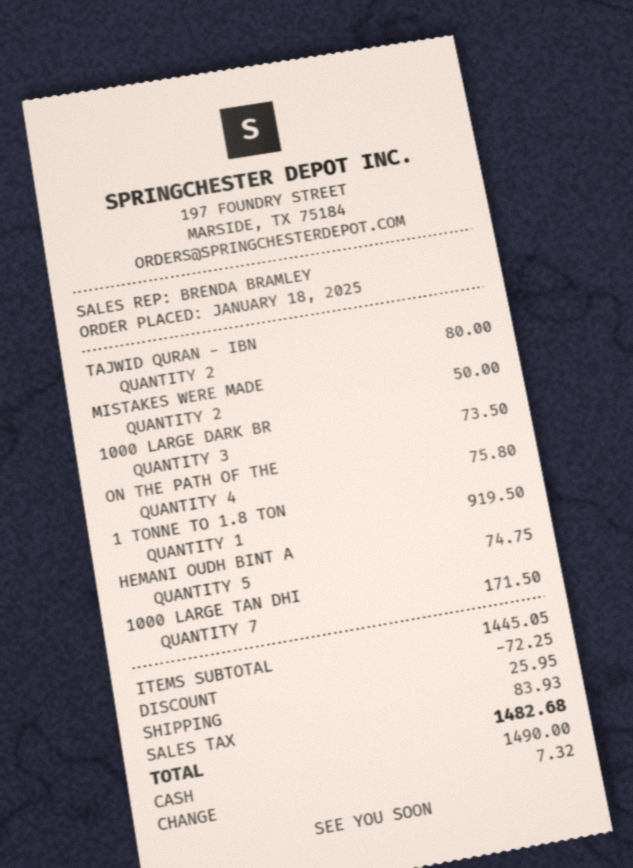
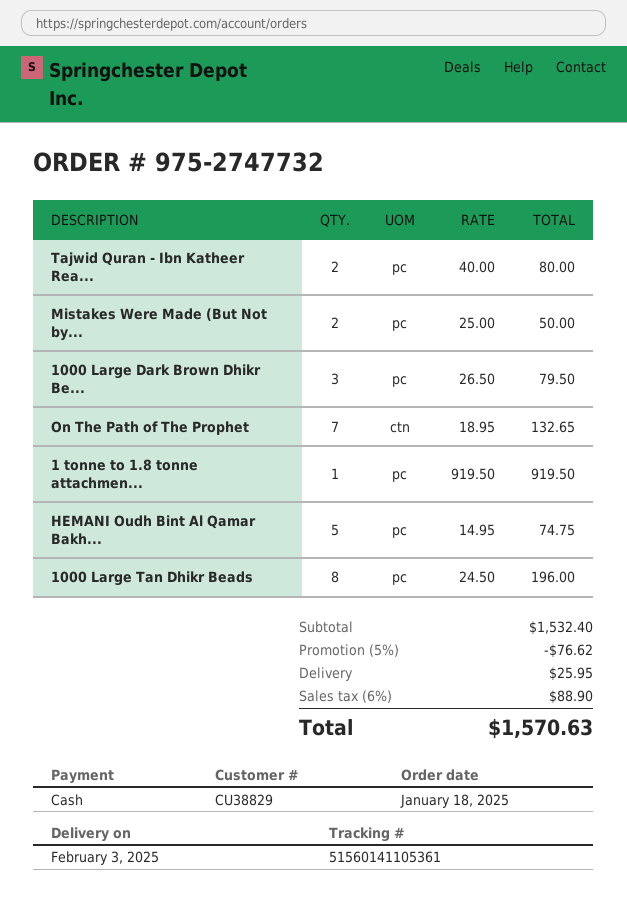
1000 LARGE DARK BR: 3 for 73.50 -> 3 for 79.50
ON THE PATH OF THE: 4 for 75.80 -> 7 for 132.65
1000 LARGE TAN DHI: 7 for 171.50 -> 8 for 196.00
subtotal: 1445.05 -> 1532.40
discount: 72.25 -> 76.62
tax: 83.93 -> 88.90
total: 1482.68 -> 1570.63

